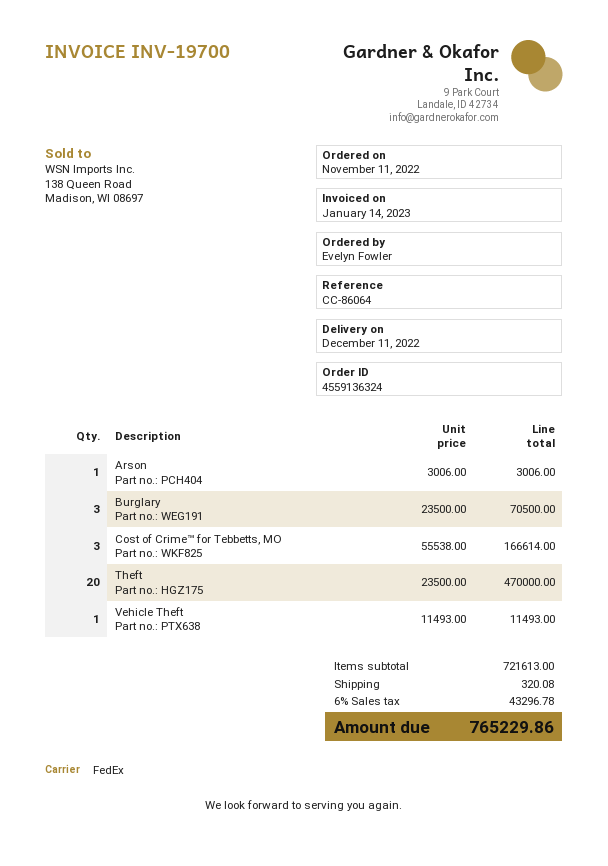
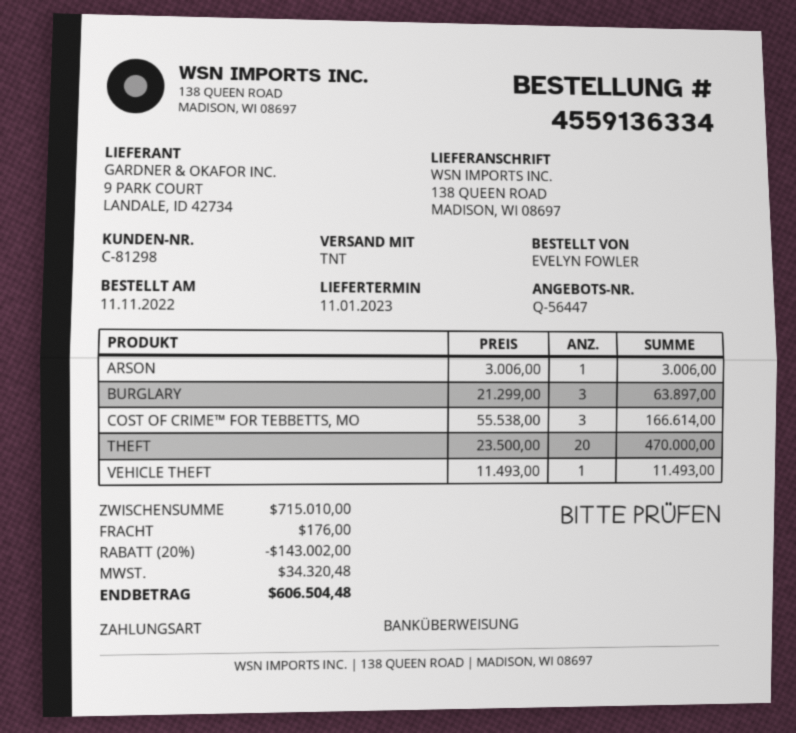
order number: 4559136324 -> 4559136334
delivery date: 2022-12-11 -> 2023-01-11
shipping method: FedEx -> TNT
Burglary: 3 x 23500.00 = 70500.00 -> 3 x 21299.00 = 63897.00
subtotal: 721613.00 -> 715010.00
discount: none -> 20% = 143002.00
shipping: 320.08 -> 176.00
tax: 43296.78 -> 34320.48
total: 765229.86 -> 606504.48

